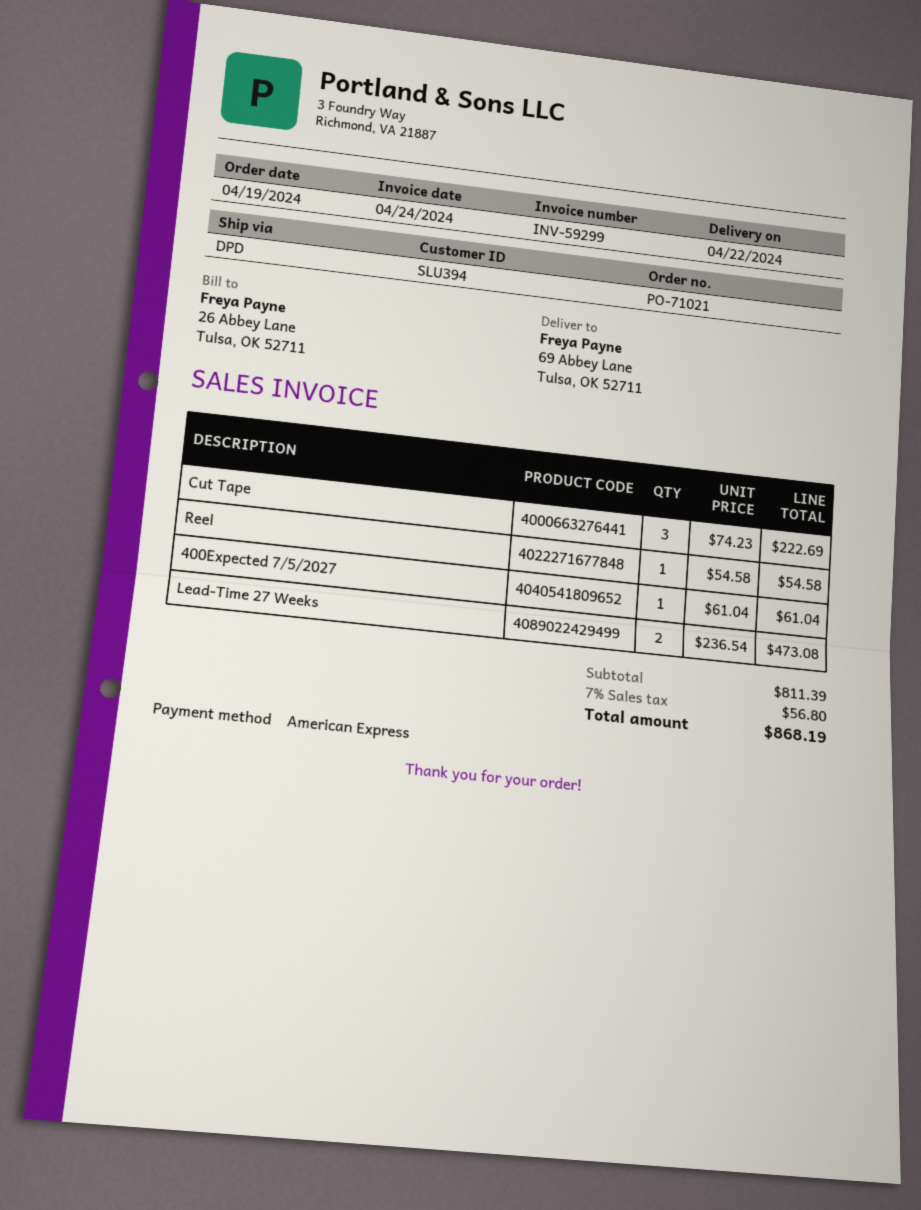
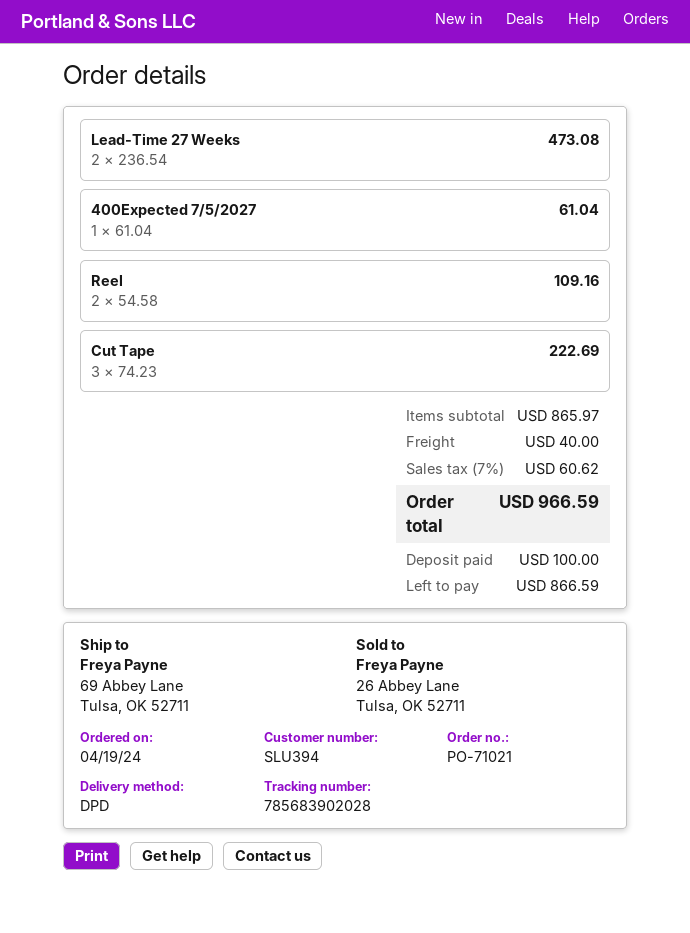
Reel: 1 x 54.58 = 54.58 -> 2 x 54.58 = 109.16
subtotal: 811.39 -> 865.97
shipping: none -> 40.00
tax: 7% = 56.80 -> 7% = 60.62
total: 868.19 -> 966.59

